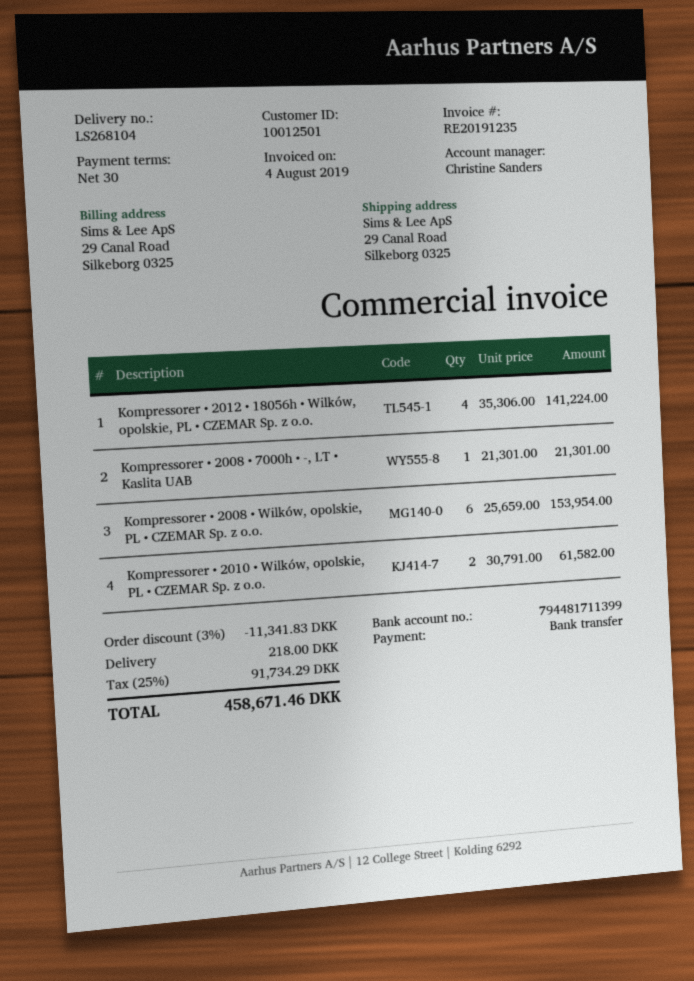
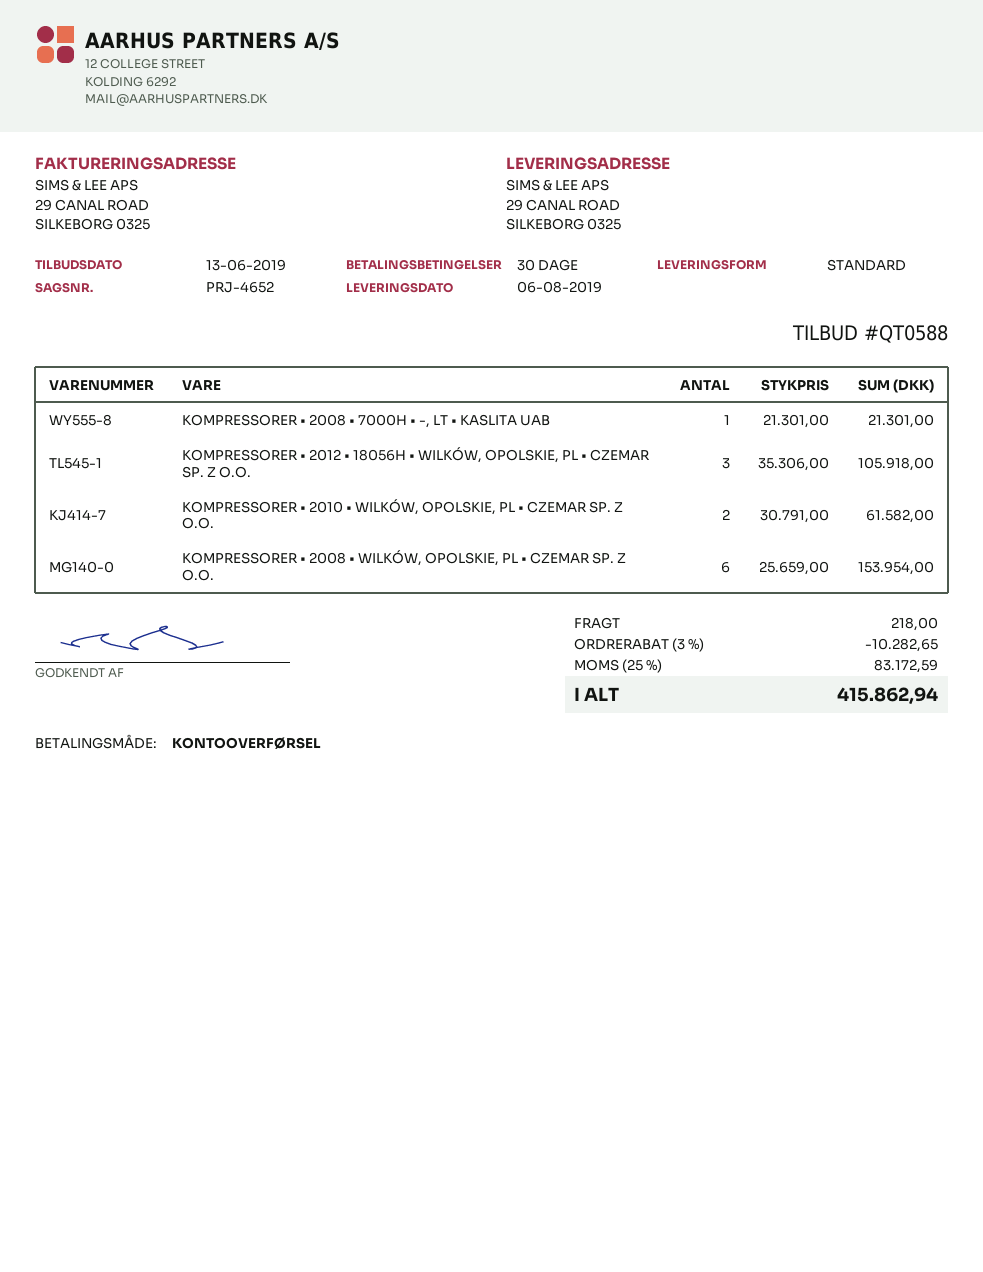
Kompressorer • 2012 • 18056h • Wilków, opolskie, PL • CZEMAR Sp. z o.o.: 4 x 35306.00 = 141224.00 -> 3 x 35306.00 = 105918.00
discount: 3% = 11341.83 -> 3% = 10282.65
tax: 25% = 91734.29 -> 25% = 83172.59
total: 458671.46 -> 415862.94

